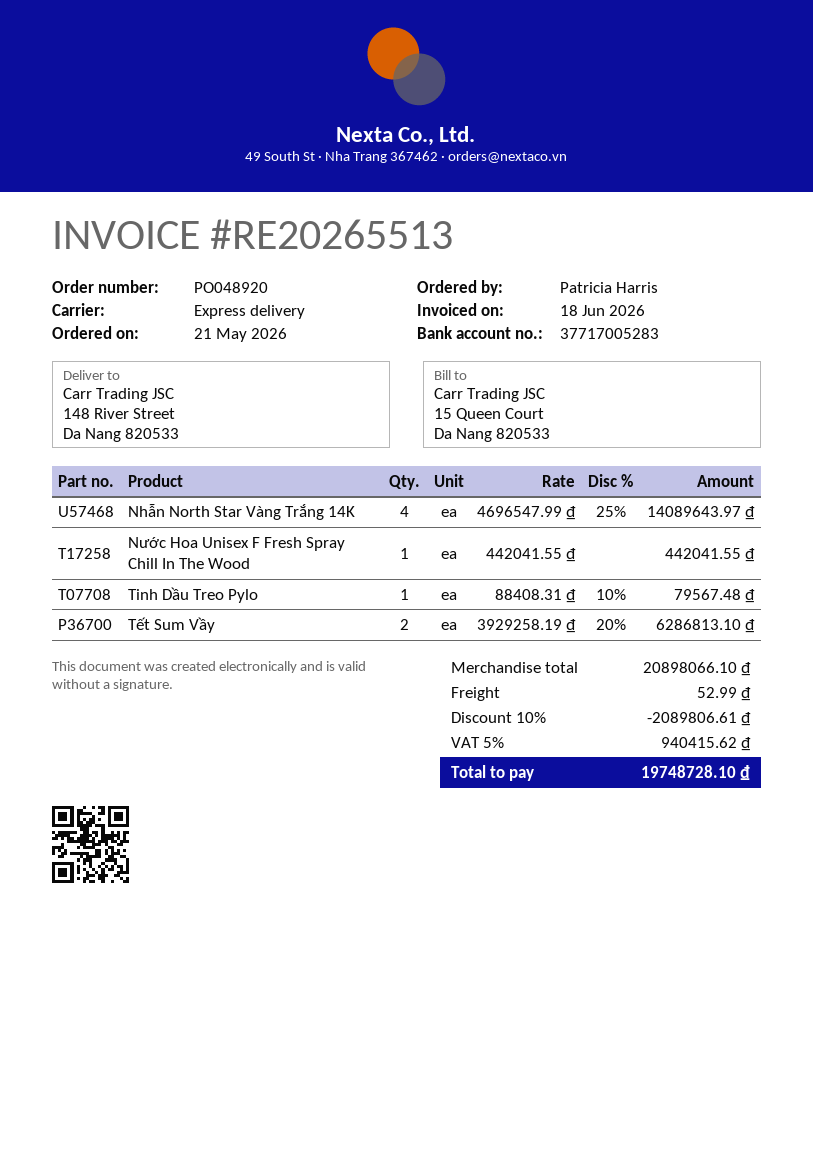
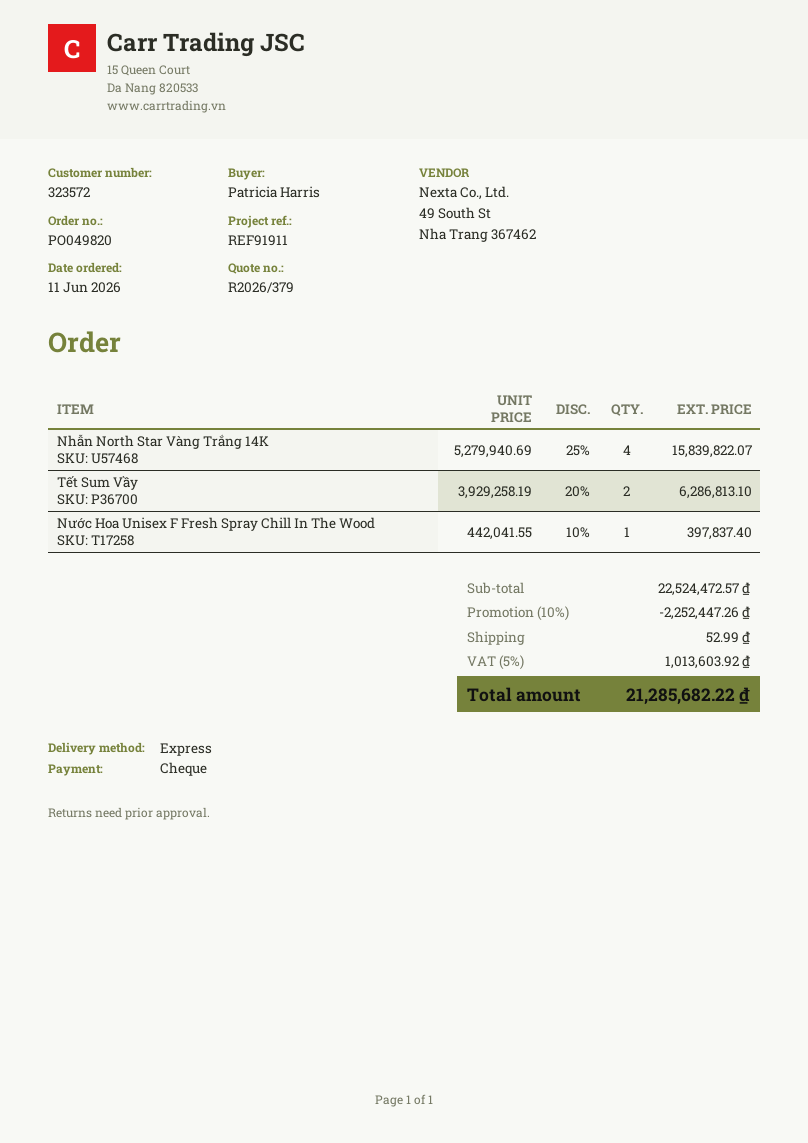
order number: PO048920 -> PO049820
order date: 2026-05-21 -> 2026-06-11
Nhẫn North Star Vàng Trắng 14K: 4 x 4696547.99 - 25% = 14089643.97 -> 4 x 5279940.69 - 25% = 15839822.07
Nước Hoa Unisex F Fresh Spray Chill In The Wood: 1 x 442041.55 = 442041.55 -> 1 x 442041.55 - 10% = 397837.40
Tinh Dầu Treo Pylo: 1 x 88408.31 - 10% = 79567.48 -> none
subtotal: 20898066.10 -> 22524472.57
discount: 10% = 2089806.61 -> 10% = 2252447.26
tax: 5% = 940415.62 -> 5% = 1013603.92
total: 19748728.10 -> 21285682.22

